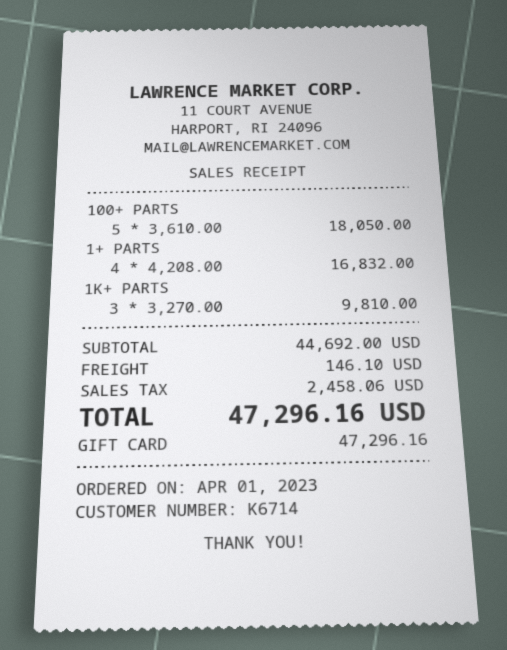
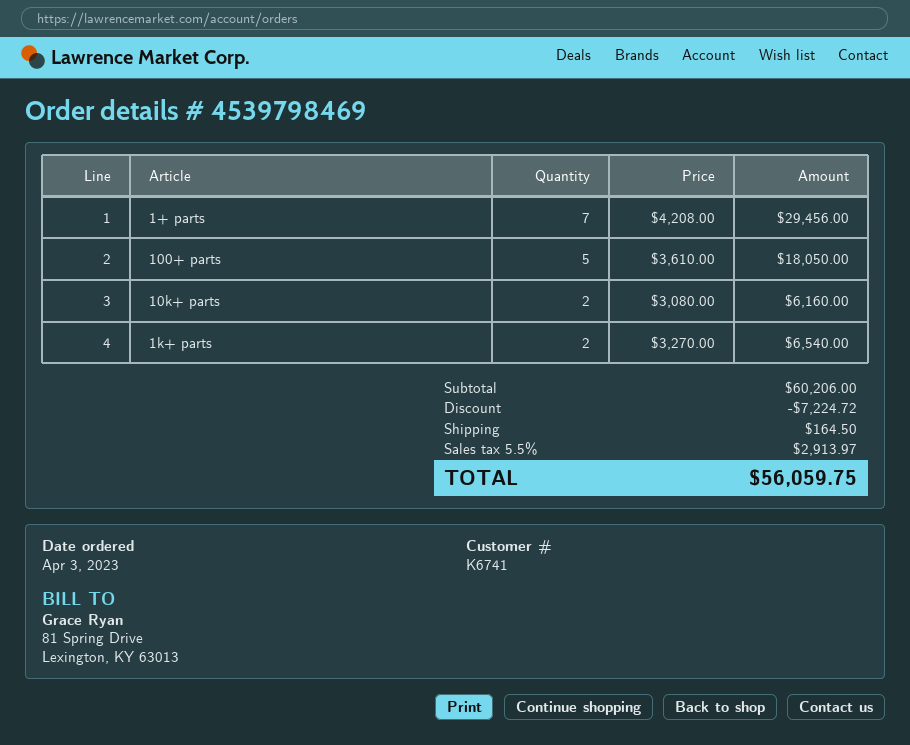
order date: 2023-04-01 -> 2023-04-03
customer number: K6714 -> K6741
1+ PARTS: 4 x 4208.00 = 16832.00 -> 7 x 4208.00 = 29456.00
1K+ PARTS: 3 x 3270.00 = 9810.00 -> 2 x 3270.00 = 6540.00
10k+ parts: none -> 2 x 3080.00 = 6160.00
subtotal: 44692.00 -> 60206.00
discount: none -> 7224.72
shipping: 146.10 -> 164.50
tax: 2458.06 -> 2913.97
total: 47296.16 -> 56059.75

